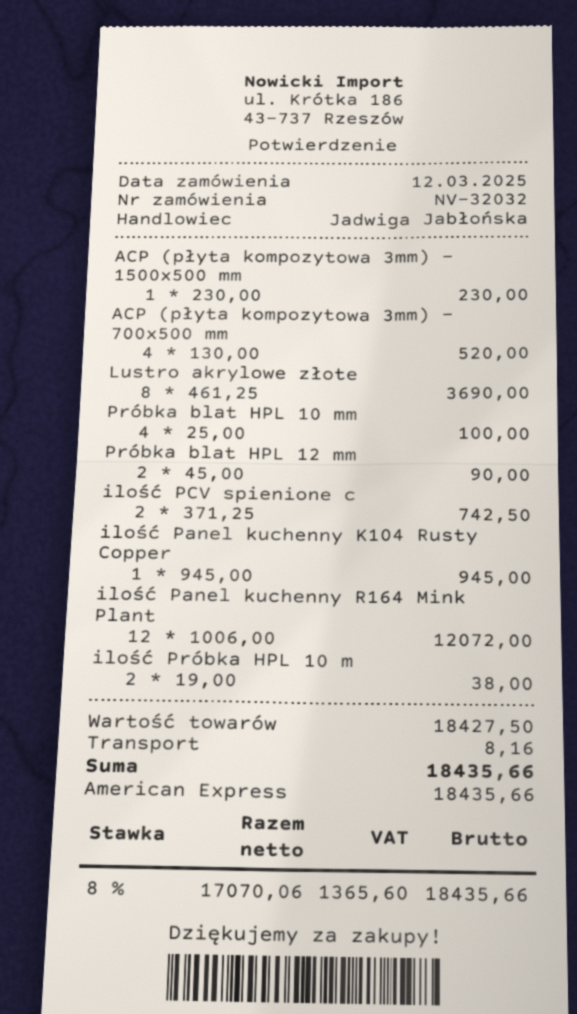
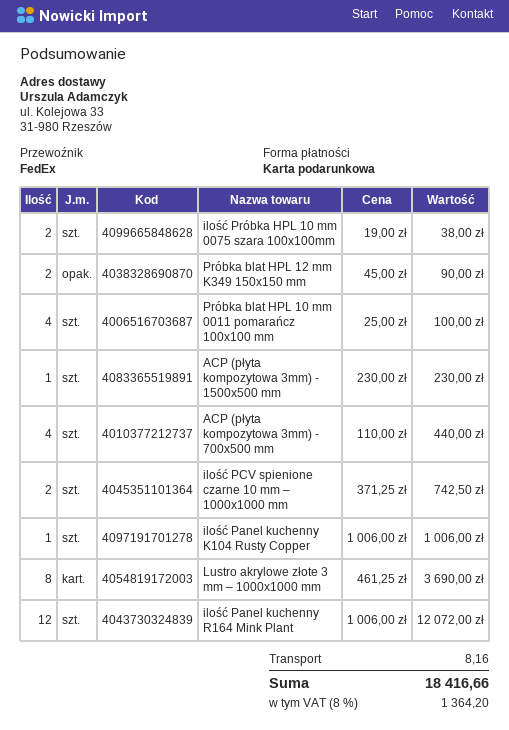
payment method: American Express -> gift card
ACP (płyta kompozytowa 3mm) - 700x500 mm: 4 x 130.00 = 520.00 -> 4 x 110.00 = 440.00
ilość Panel kuchenny K104 Rusty Copper: 1 x 945.00 = 945.00 -> 1 x 1006.00 = 1006.00
tax: 8% = 1365.60 -> 8% = 1364.20
total: 18435.66 -> 18416.66

